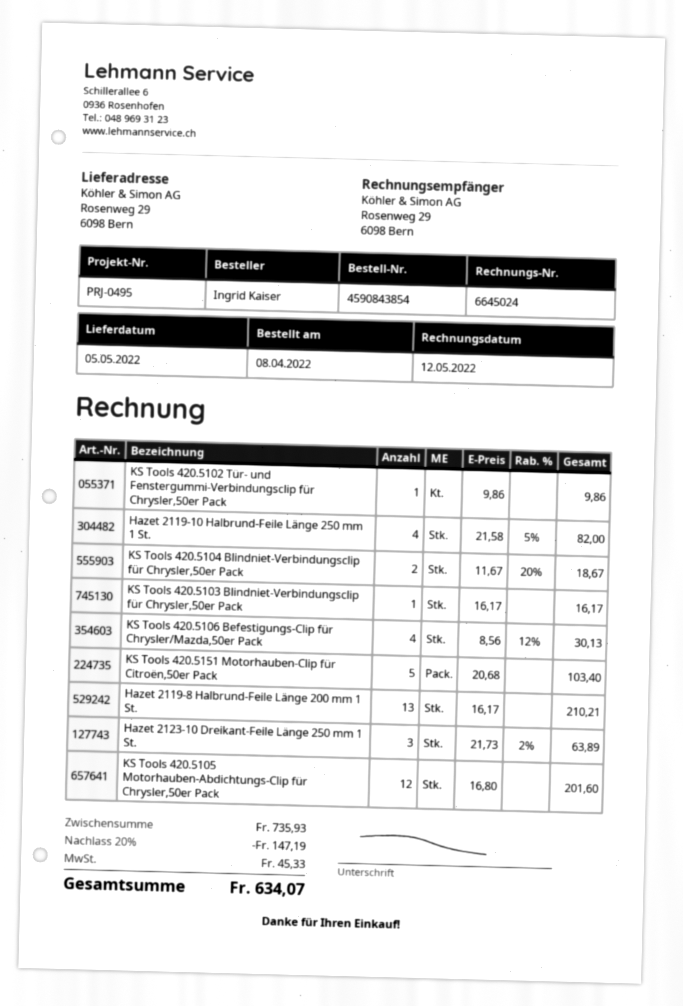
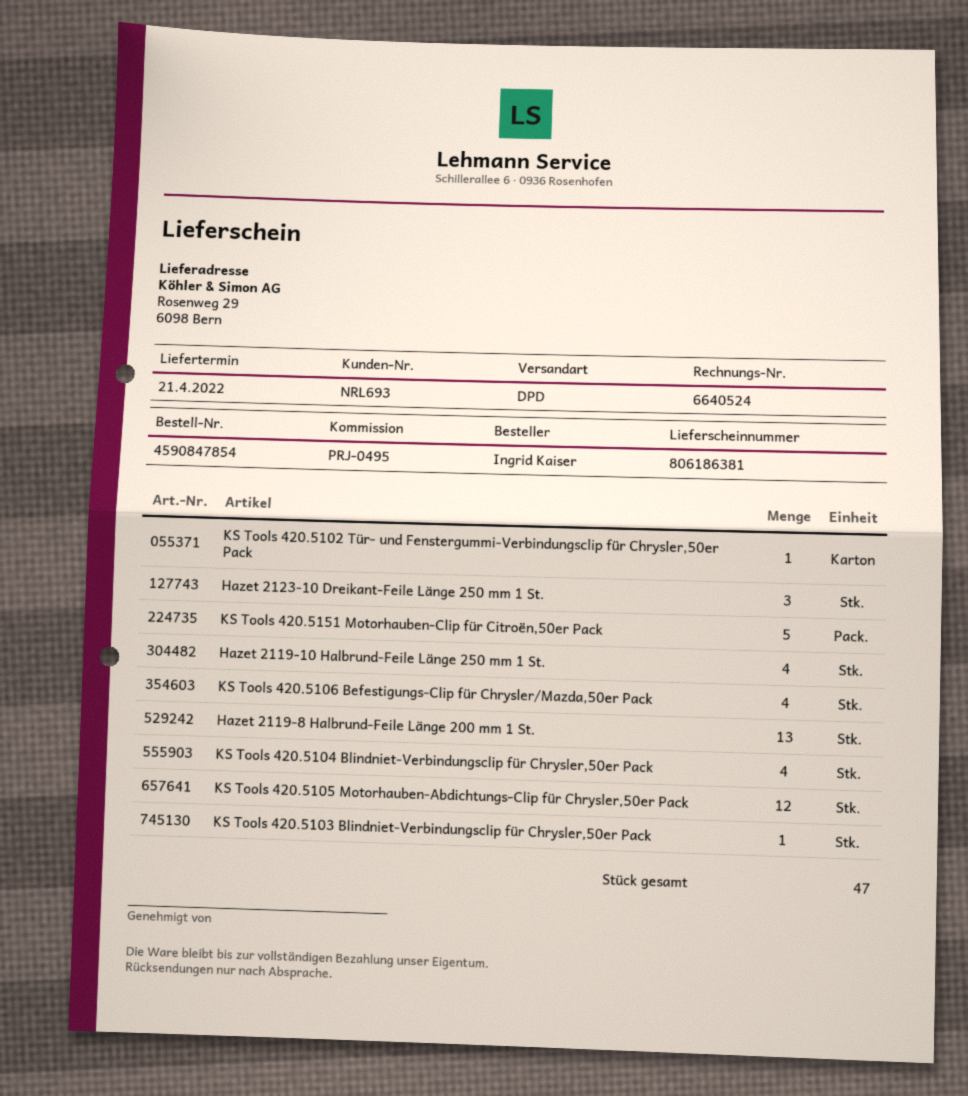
order number: 4590843854 -> 4590847854
delivery date: 2022-05-05 -> 2022-04-21
invoice number: 6645024 -> 6640524
KS Tools 420.5104 Blindniet-Verbindungsclip für Chrysler,50er Pack: 2 -> 4

